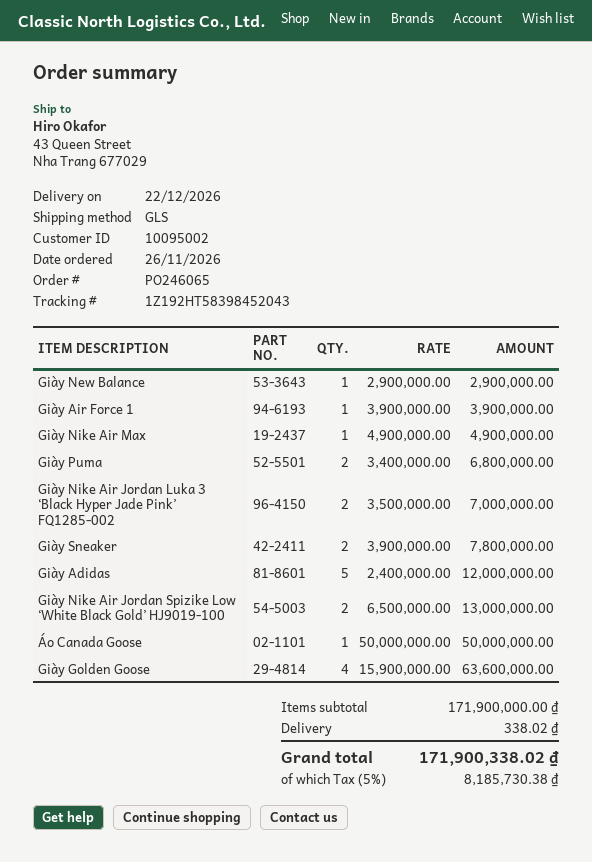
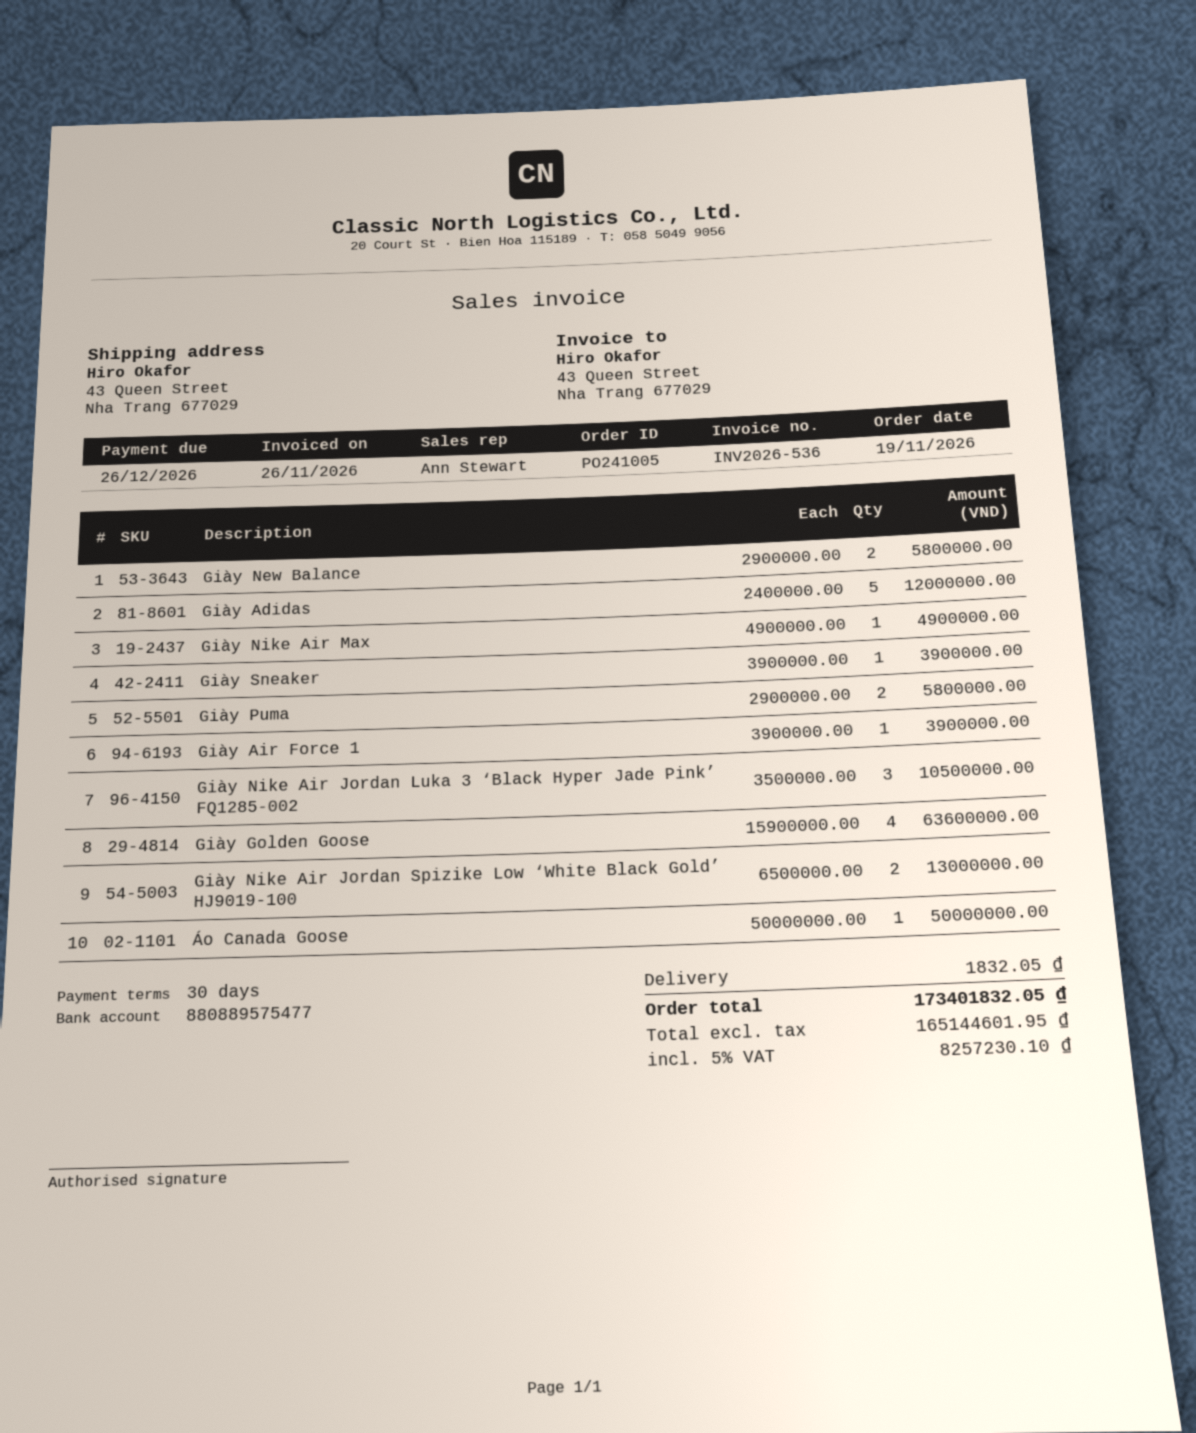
order number: PO246065 -> PO241005
order date: 2026-11-26 -> 2026-11-19
Giày New Balance: 1 x 2900000.00 = 2900000.00 -> 2 x 2900000.00 = 5800000.00
Giày Puma: 2 x 3400000.00 = 6800000.00 -> 2 x 2900000.00 = 5800000.00
Giày Nike Air Jordan Luka 3 ‘Black Hyper Jade Pink’ FQ1285-002: 2 x 3500000.00 = 7000000.00 -> 3 x 3500000.00 = 10500000.00
Giày Sneaker: 2 x 3900000.00 = 7800000.00 -> 1 x 3900000.00 = 3900000.00
shipping: 338.02 -> 1832.05
tax: 5% = 8185730.38 -> 5% = 8257230.10
total: 171900338.02 -> 173401832.05

